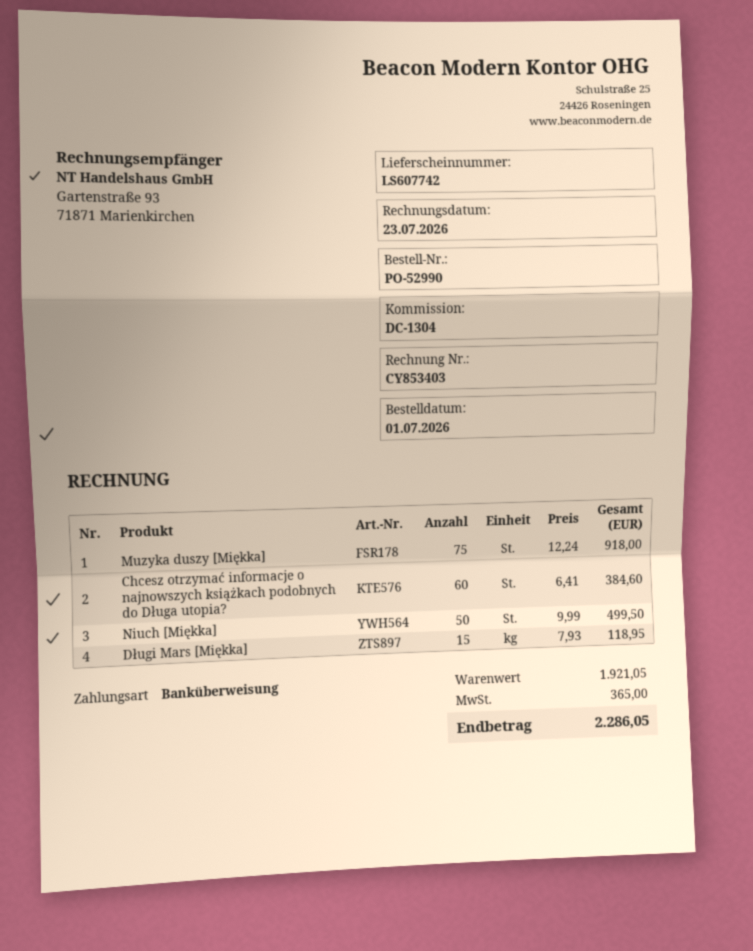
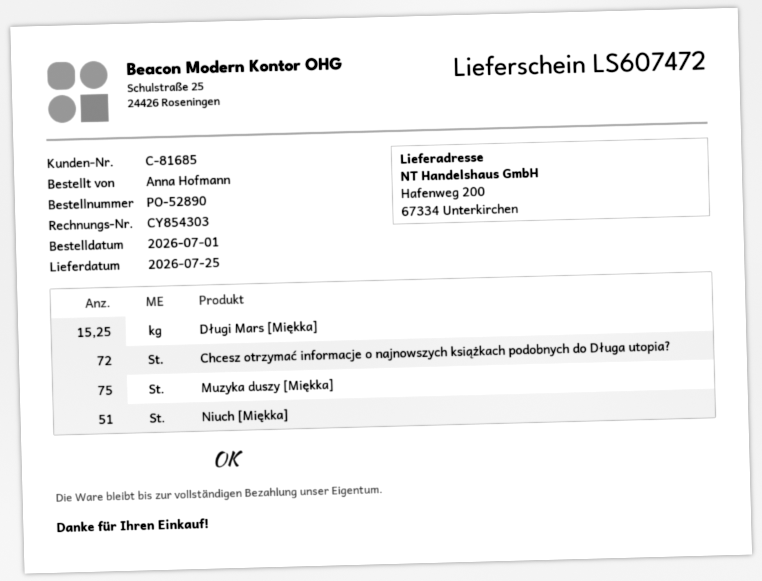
order number: PO-52990 -> PO-52890
delivery note number: LS607742 -> LS607472
invoice number: CY853403 -> CY854303
Chcesz otrzymać informacje o najnowszych książkach podobnych do Długa utopia?: 60 -> 72
Niuch [Miękka]: 50 -> 51
Długi Mars [Miękka]: 15 -> 15.25

